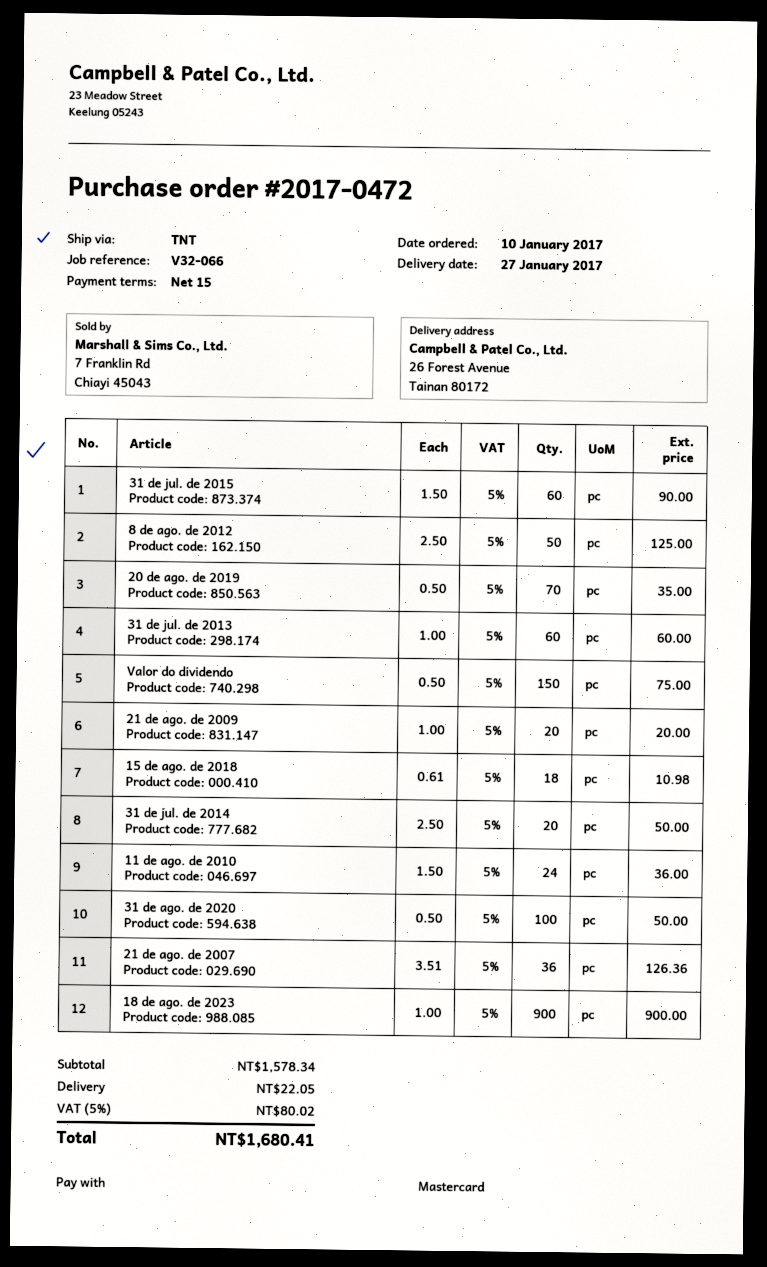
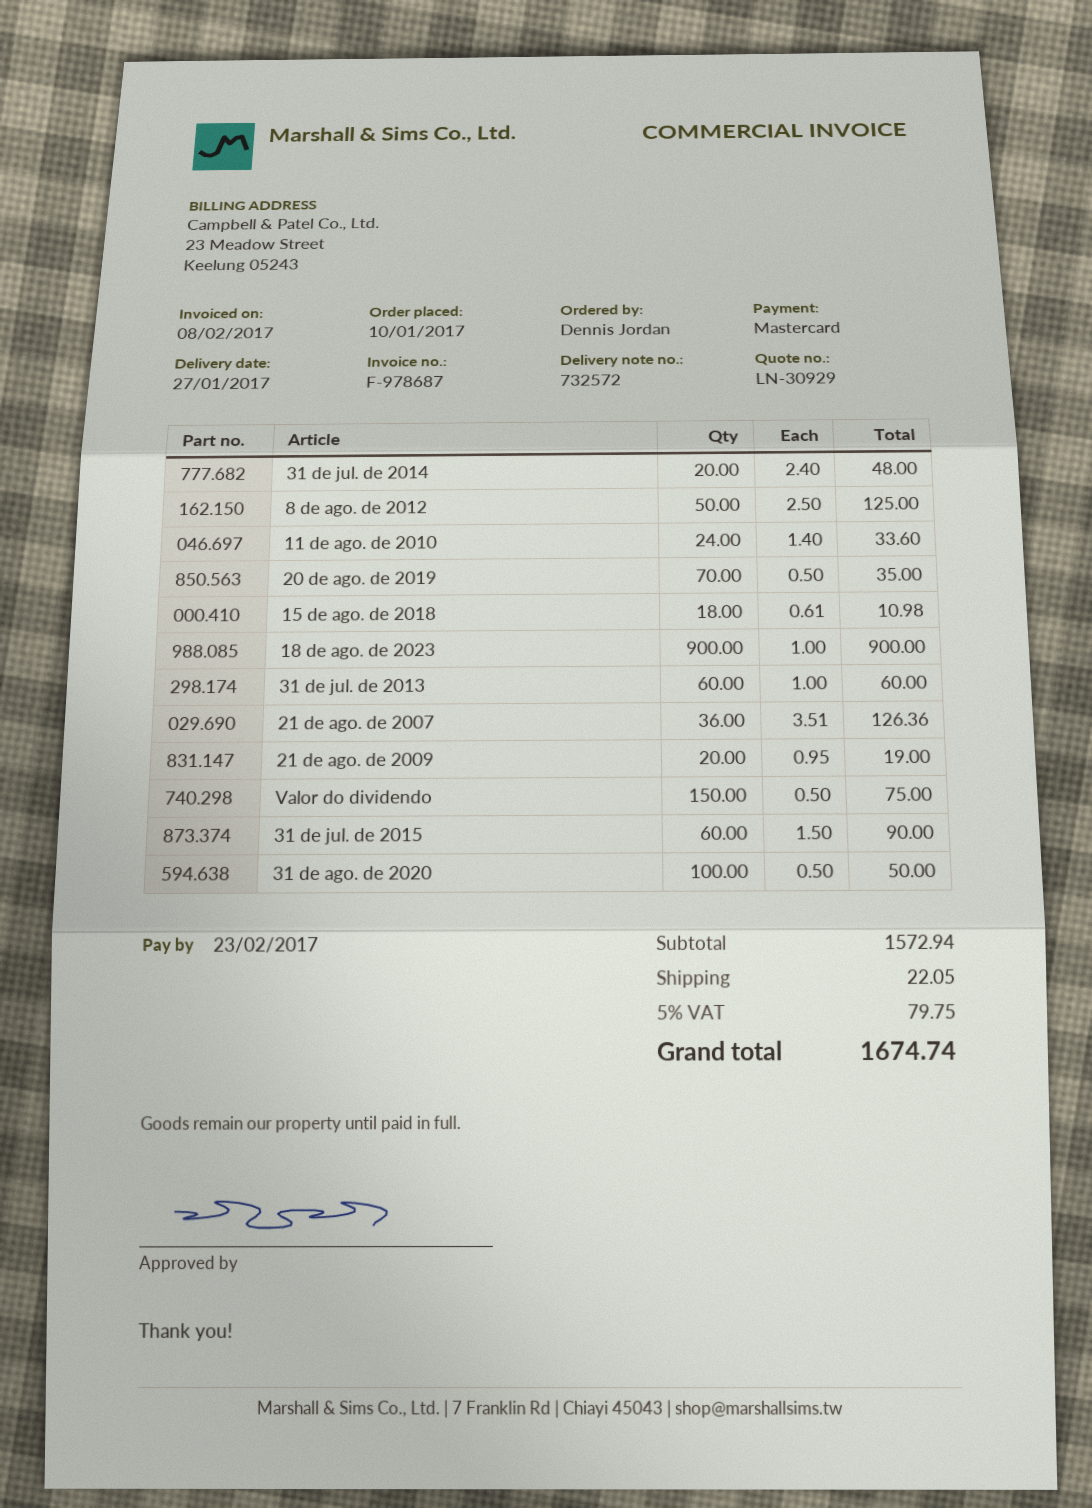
21 de ago. de 2009: 20 x 1.00 = 20.00 -> 20 x 0.95 = 19.00
31 de jul. de 2014: 20 x 2.50 = 50.00 -> 20 x 2.40 = 48.00
11 de ago. de 2010: 24 x 1.50 = 36.00 -> 24 x 1.40 = 33.60
subtotal: 1578.34 -> 1572.94
tax: 5% = 80.02 -> 5% = 79.75
total: 1680.41 -> 1674.74

